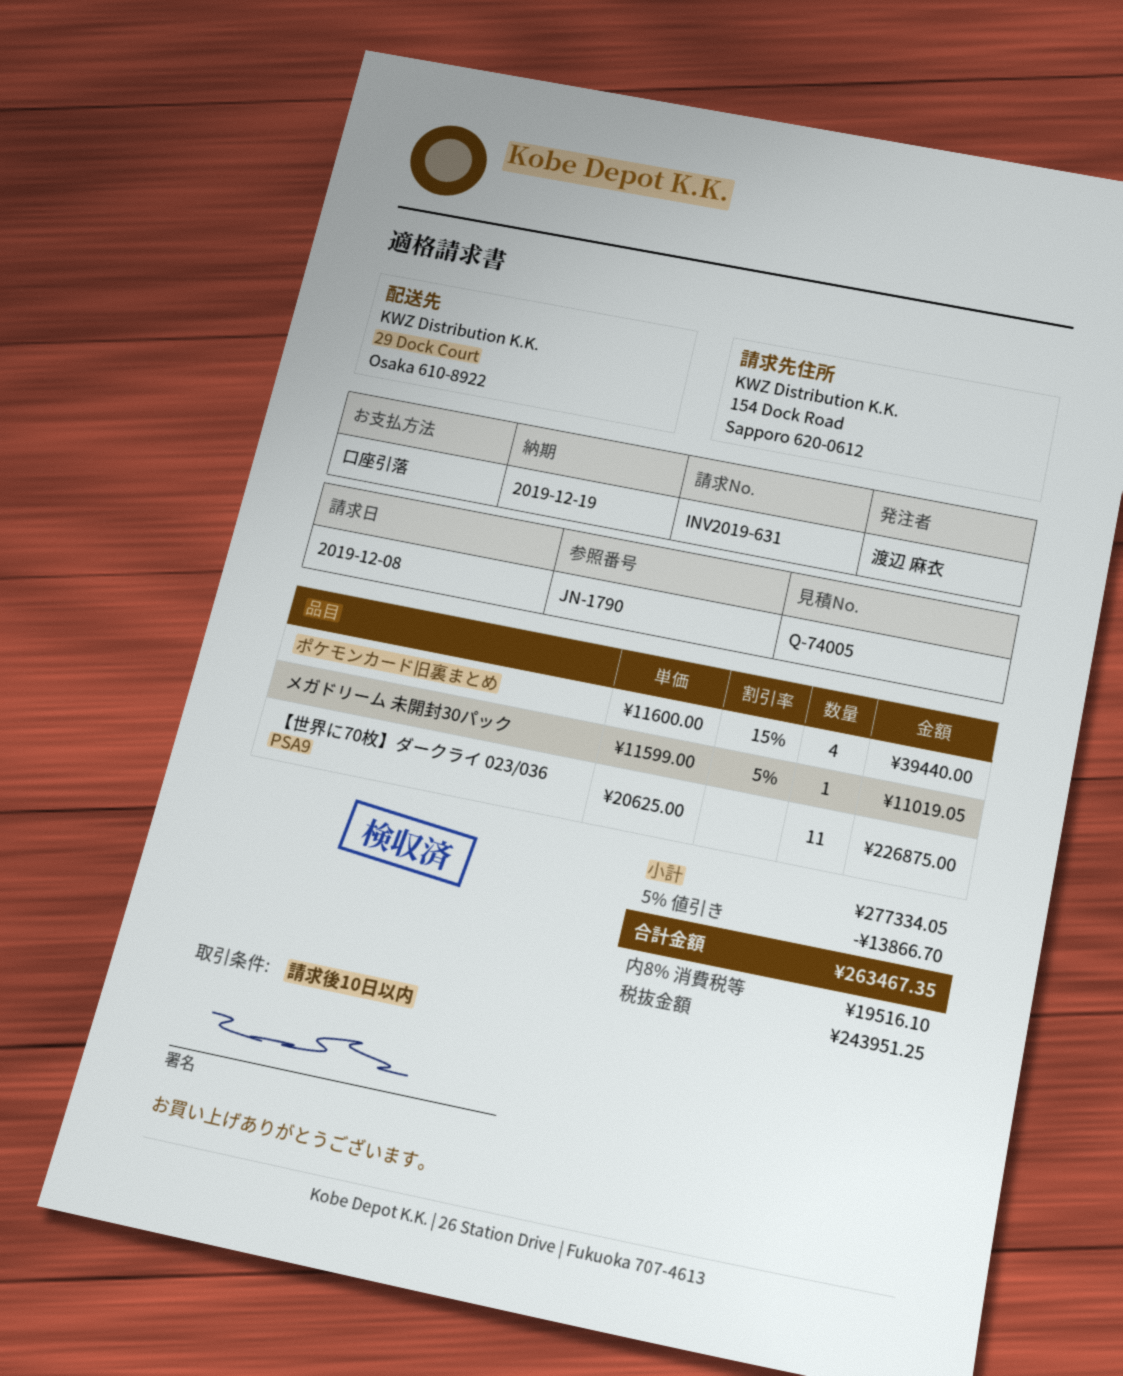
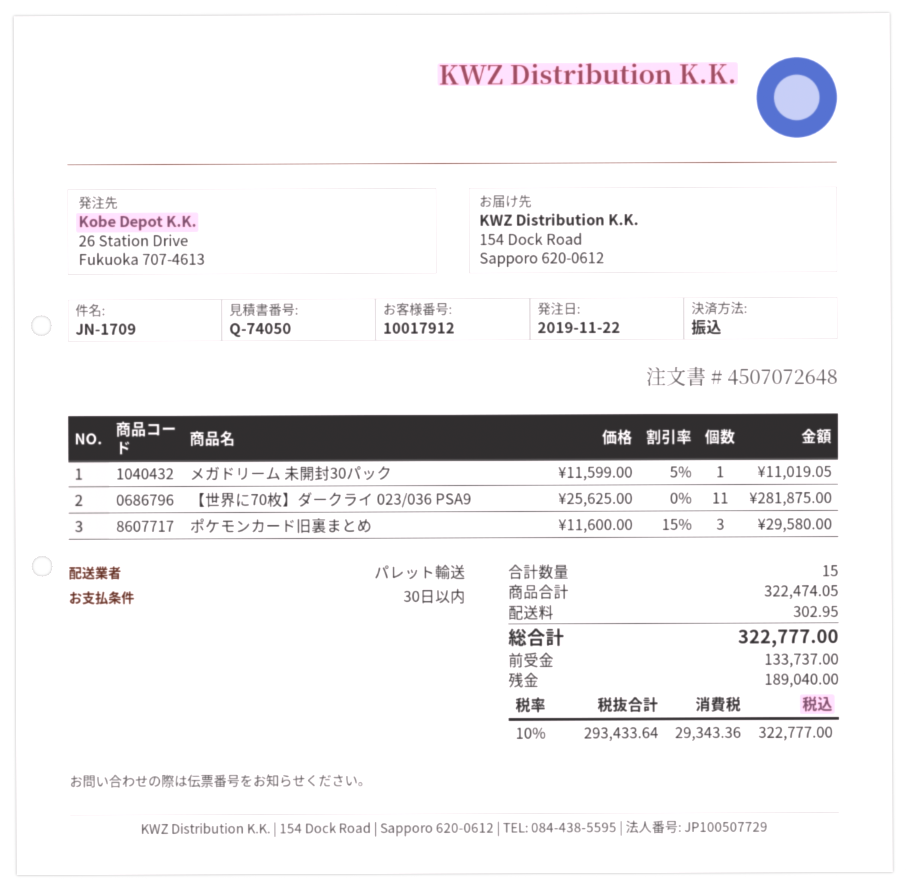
quote number: Q-74005 -> Q-74050
payment terms: 10 days -> 30 days
reference: JN-1790 -> JN-1709
payment method: direct debit -> bank transfer
ship to: 29 Dock Court, Osaka 610-8922 -> 154 Dock Road, Sapporo 620-0612
ポケモンカード旧裏まとめ: 4 x 11600.00 - 15% = 39440.00 -> 3 x 11600.00 - 15% = 29580.00
【世界に70枚】ダークライ 023/036 PSA9: 11 x 20625.00 = 226875.00 -> 11 x 25625.00 = 281875.00
subtotal: 277334.05 -> 322474.05
discount: 5% = 13866.70 -> none
shipping: none -> 302.95
net: 243951.25 -> 293433.64
tax: 8% = 19516.10 -> 10% = 29343.36
total: 263467.35 -> 322777.00

